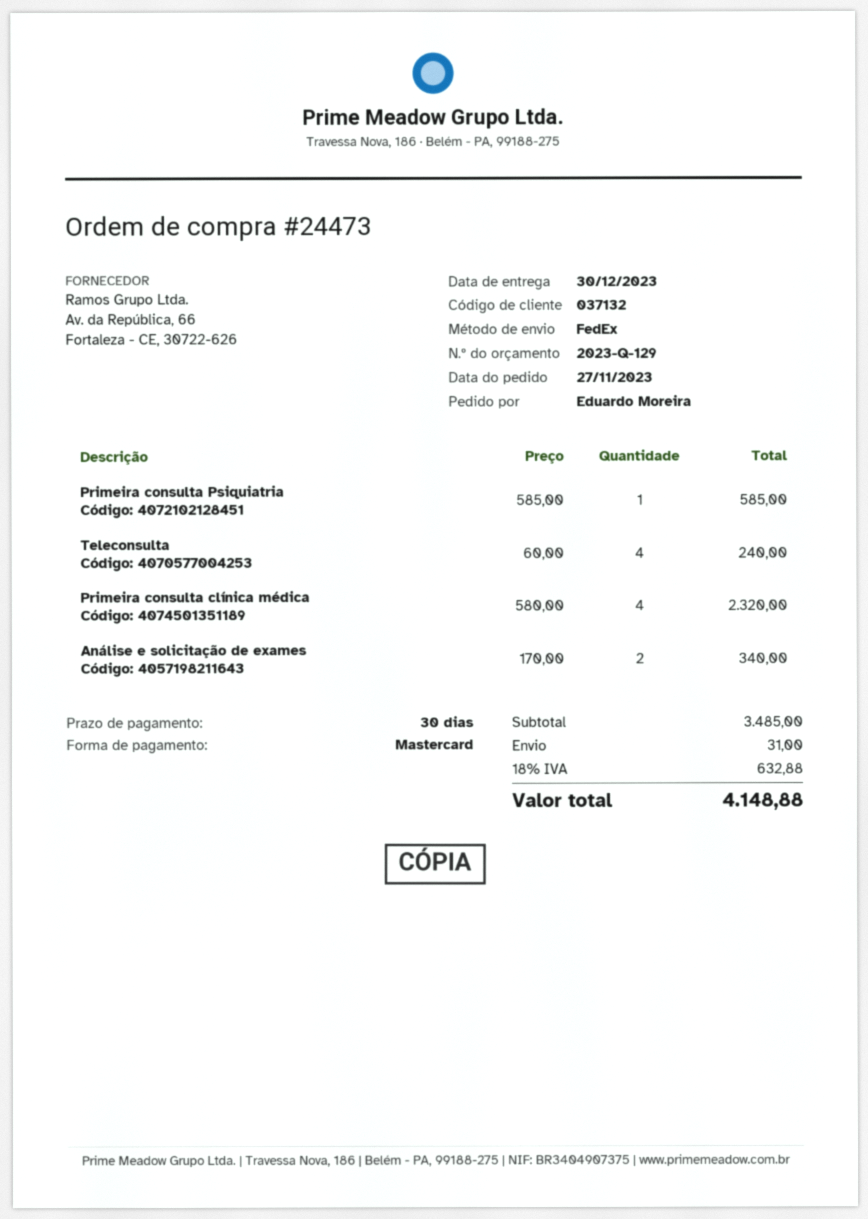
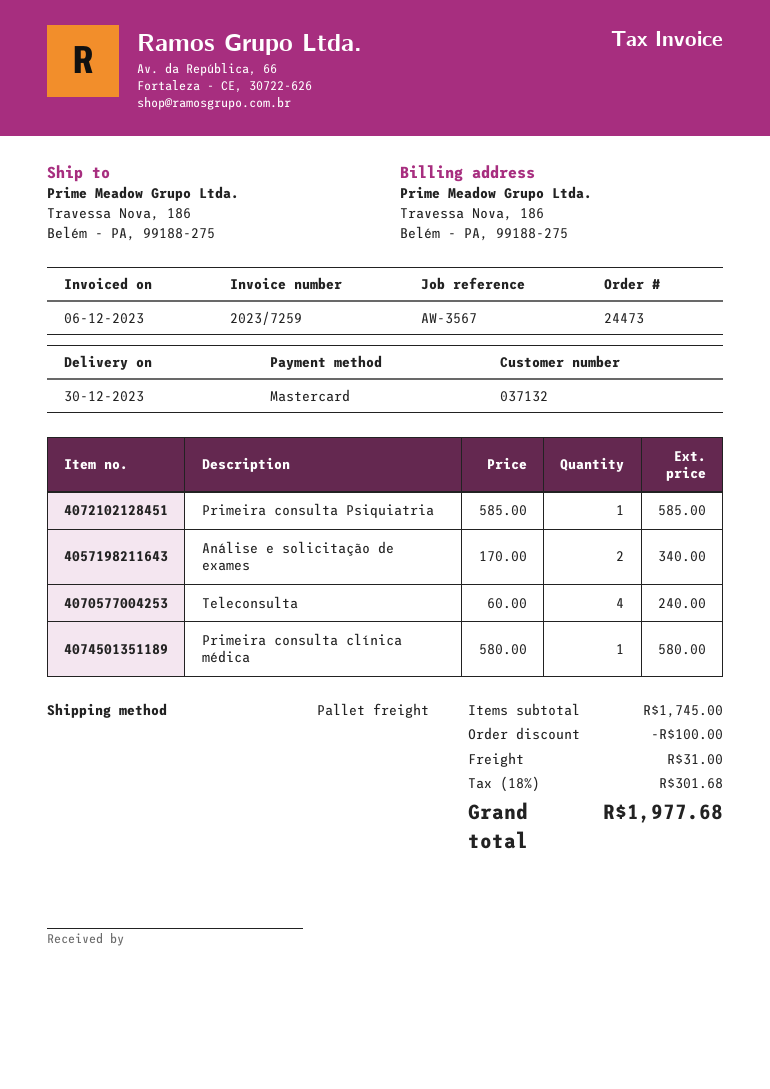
shipping method: FedEx -> pallet freight
Primeira consulta clínica médica: 4 x 580.00 = 2320.00 -> 1 x 580.00 = 580.00
subtotal: 3485.00 -> 1745.00
discount: none -> 100.00
tax: 18% = 632.88 -> 18% = 301.68
total: 4148.88 -> 1977.68

